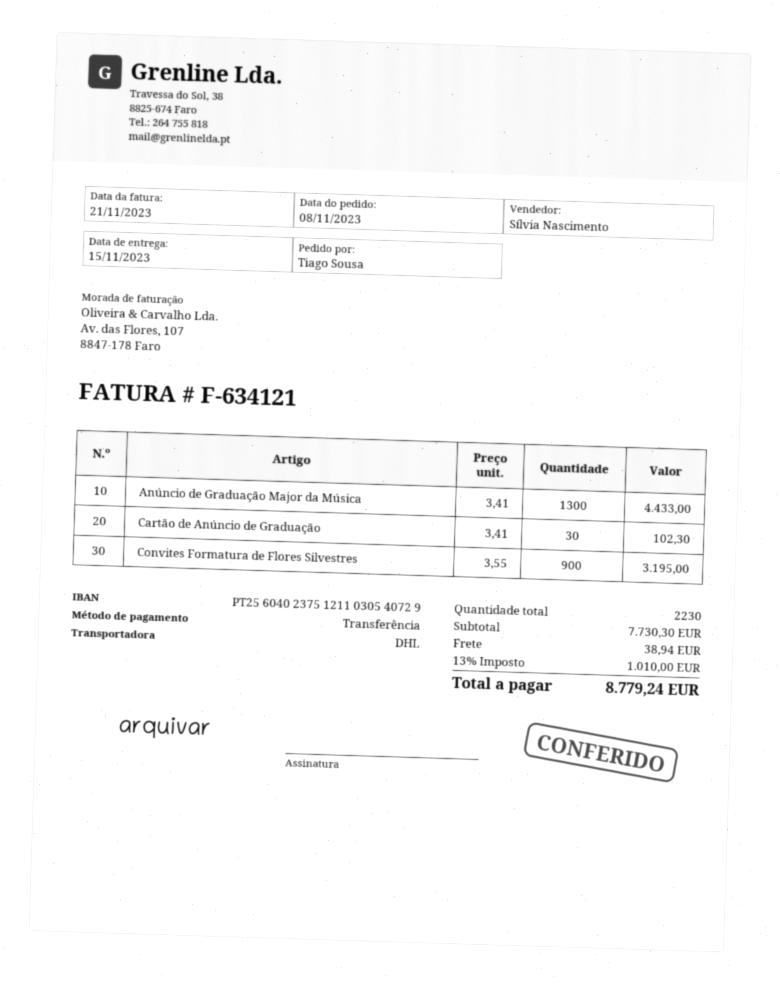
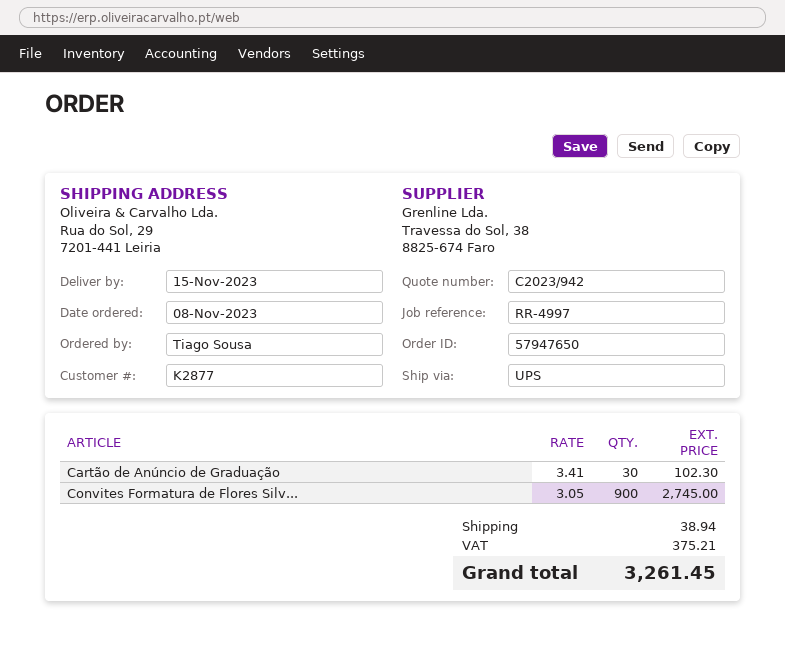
shipping method: DHL -> UPS
Anúncio de Graduação Major da Música: 1300 x 3.41 = 4433.00 -> none
Convites Formatura de Flores Silvestres: 900 x 3.55 = 3195.00 -> 900 x 3.05 = 2745.00
tax: 1010.00 -> 375.21
total: 8779.24 -> 3261.45

